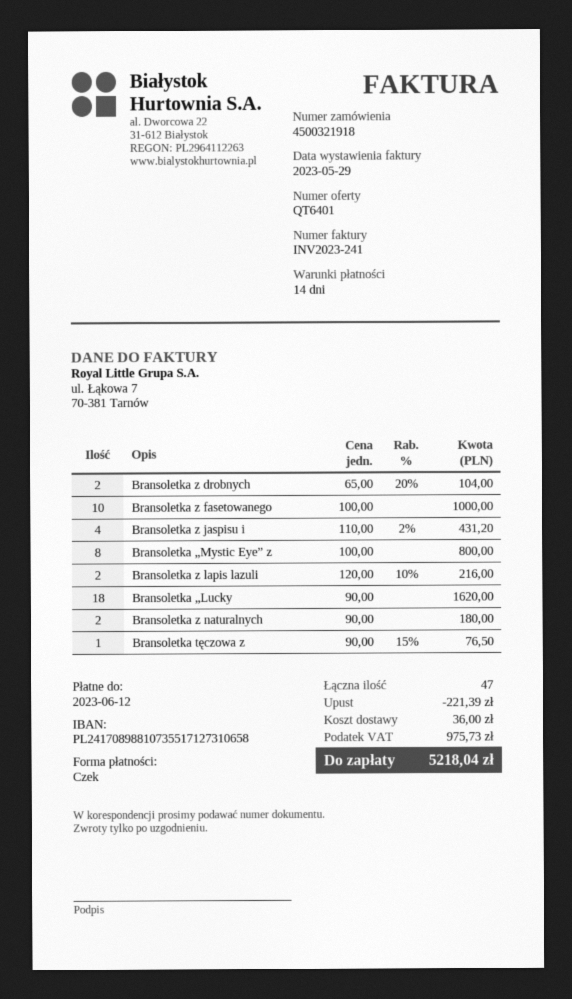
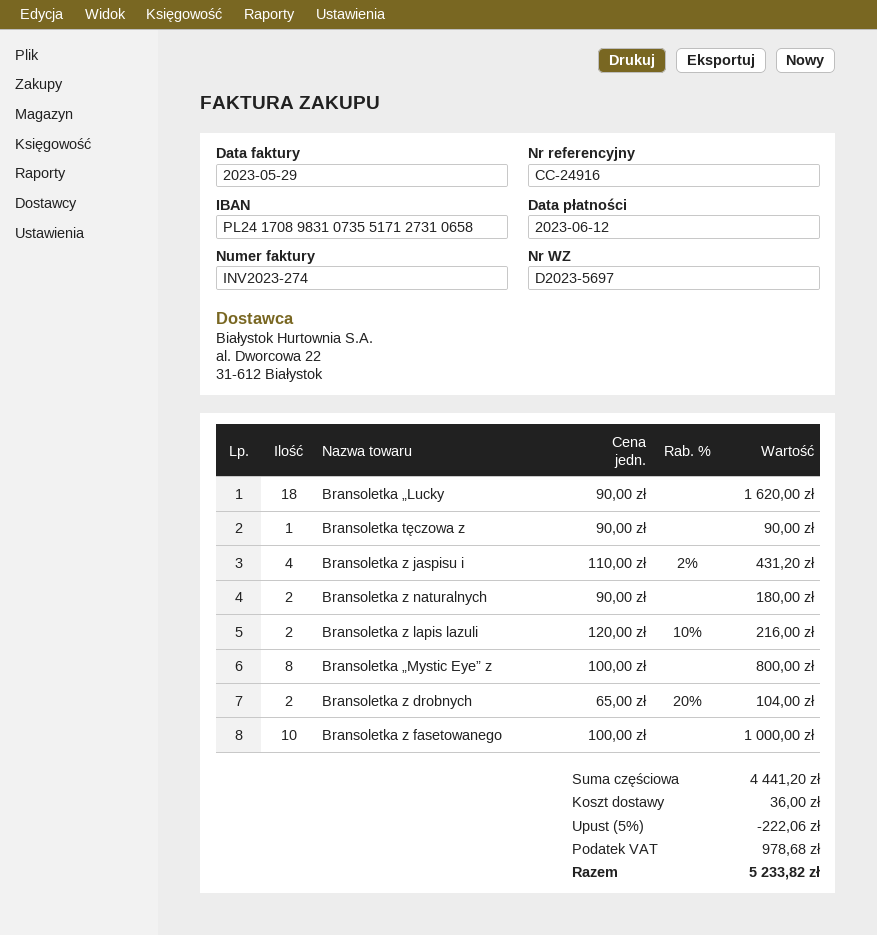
invoice number: INV2023-241 -> INV2023-274
bank account: PL24170898810735517127310658 -> PL24170898310735517127310658
Bransoletka tęczowa z: 1 x 90.00 - 15% = 76.50 -> 1 x 90.00 = 90.00
discount: 221.39 -> 222.06
tax: 975.73 -> 978.68
total: 5218.04 -> 5233.82

